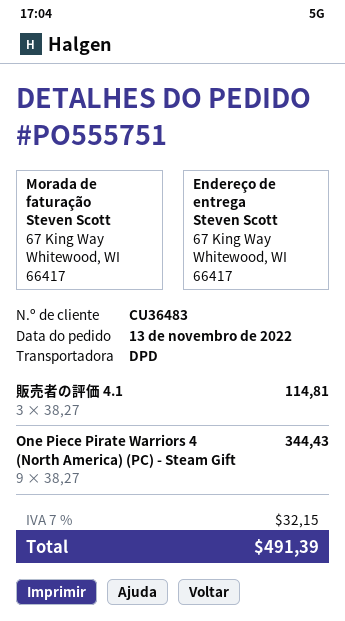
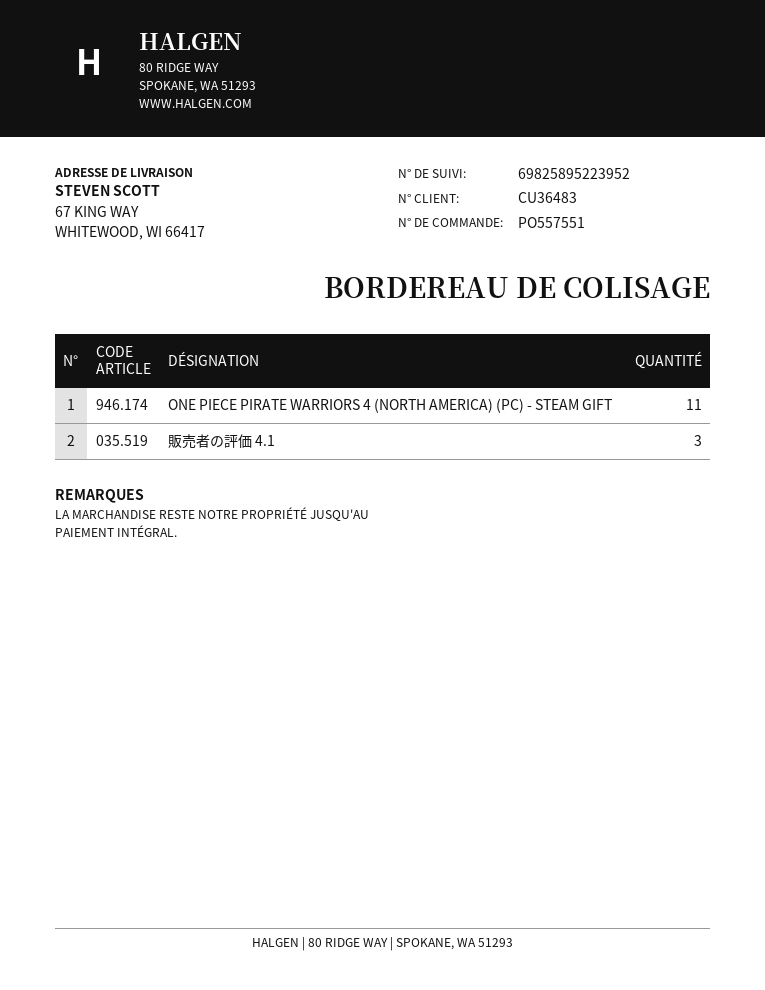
order number: PO555751 -> PO557551
One Piece Pirate Warriors 4 (North America) (PC) - Steam Gift: 9 -> 11

